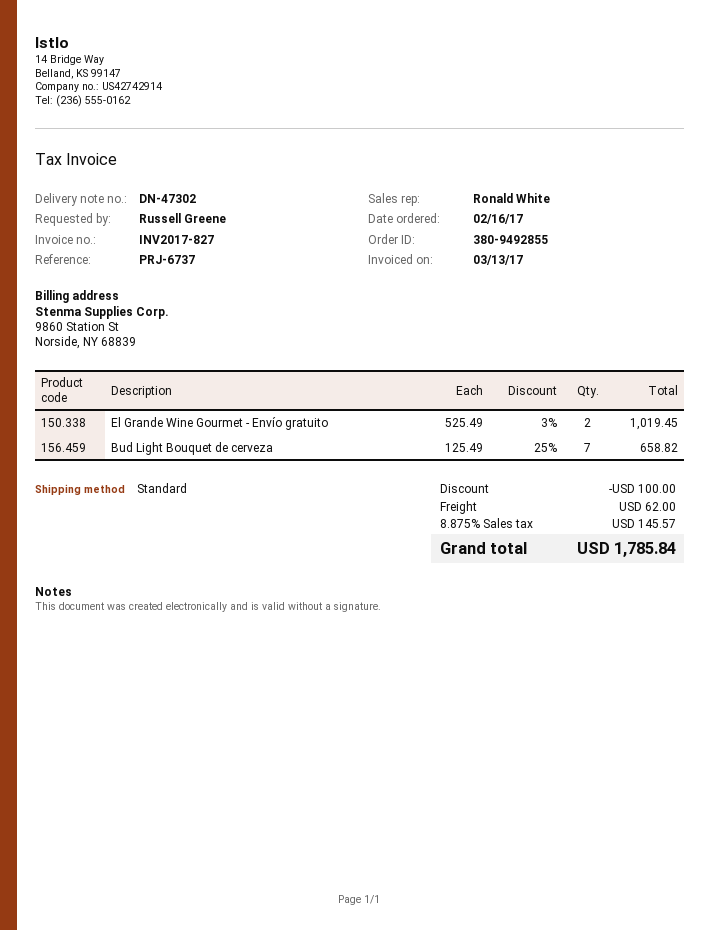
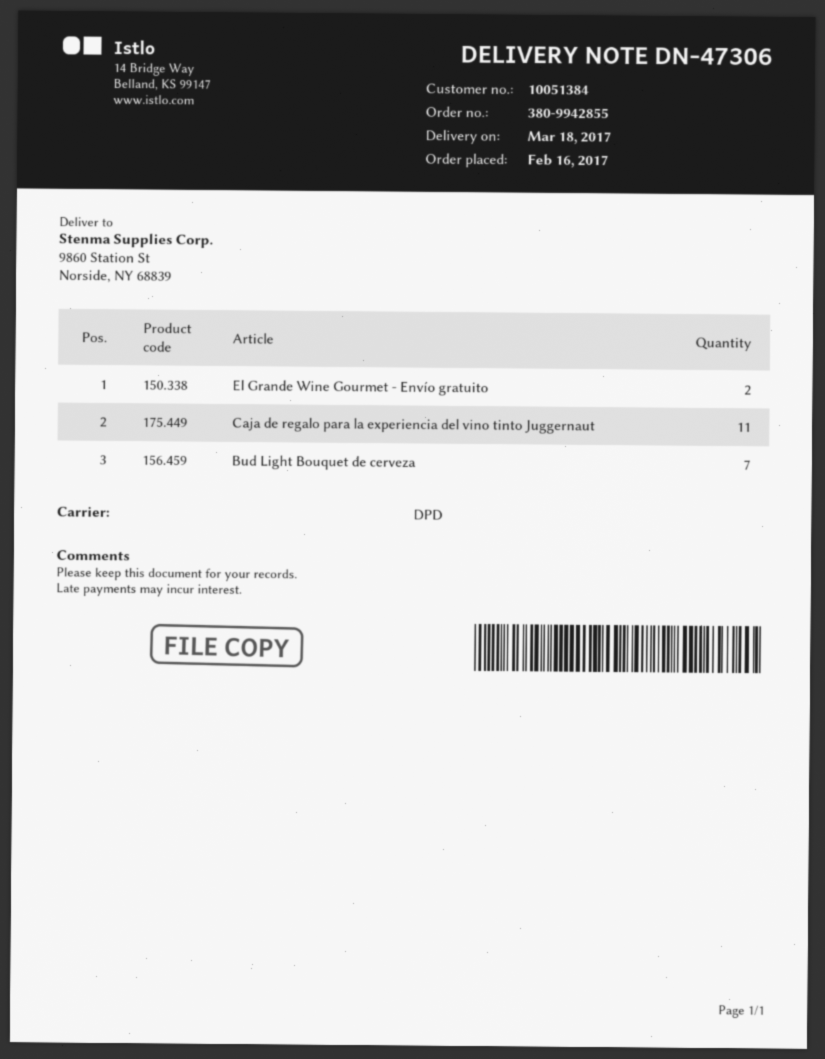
order number: 380-9492855 -> 380-9942855
delivery note number: DN-47302 -> DN-47306
shipping method: standard -> DPD
Caja de regalo para la experiencia del vino tinto Juggernaut: none -> 11

